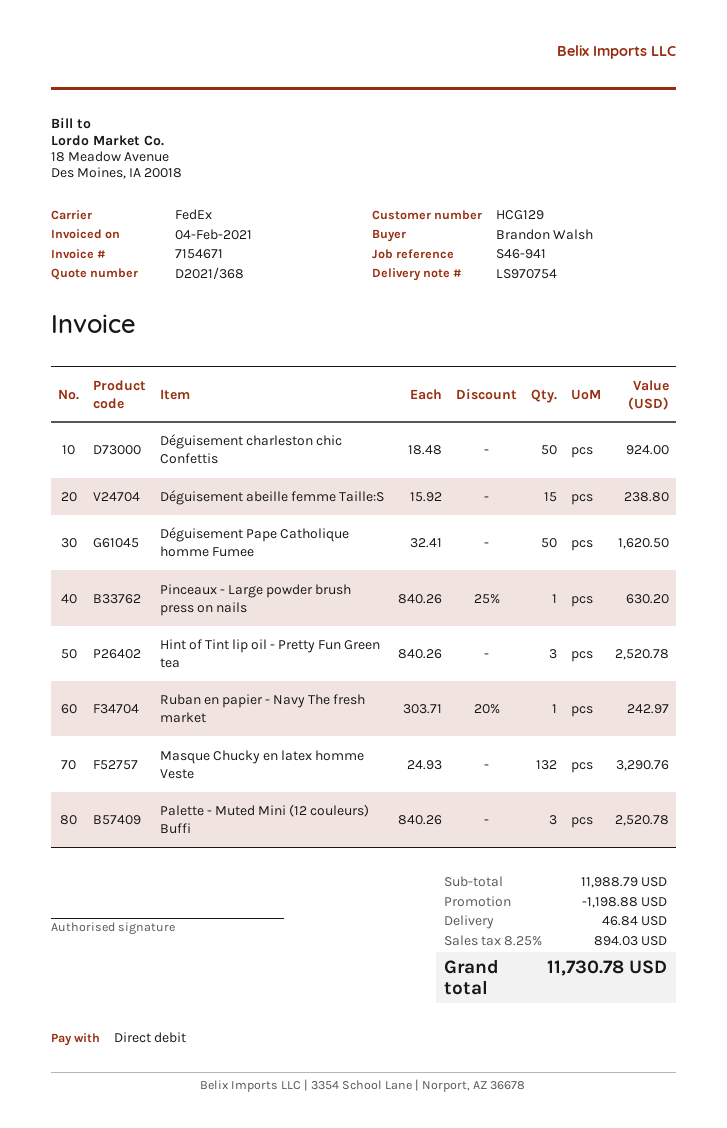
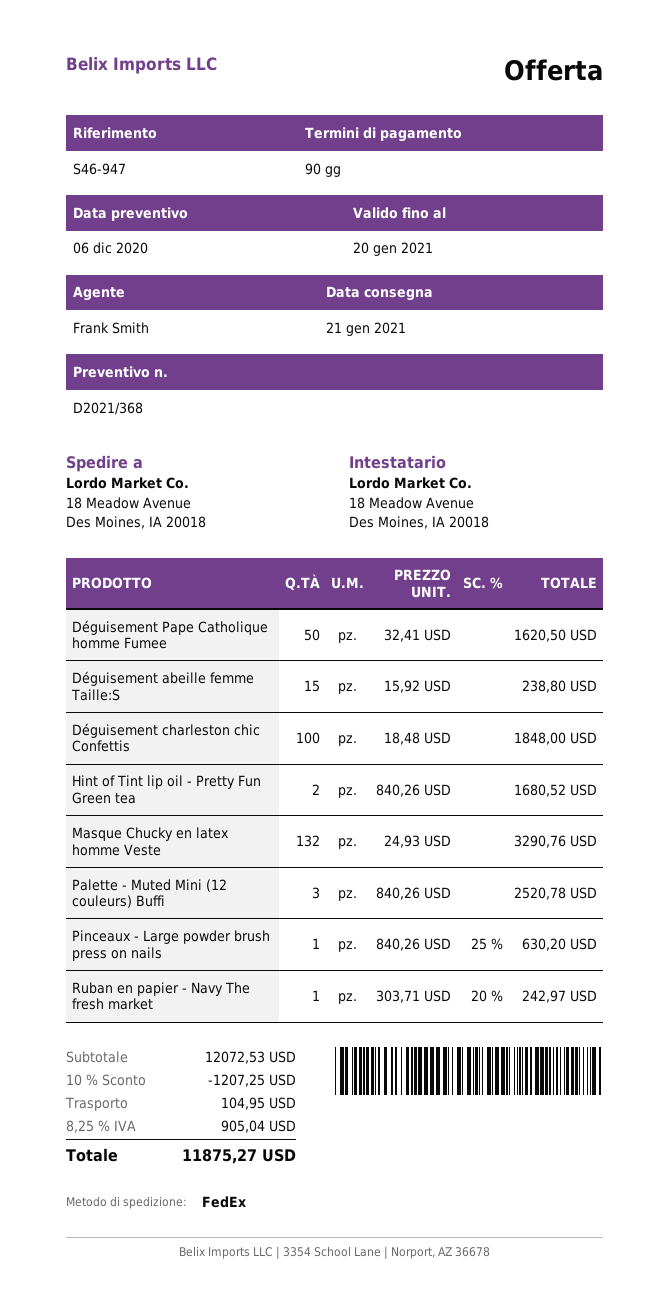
reference: S46-941 -> S46-947
Déguisement charleston chic Confettis: 50 x 18.48 = 924.00 -> 100 x 18.48 = 1848.00
Hint of Tint lip oil - Pretty Fun Green tea: 3 x 840.26 = 2520.78 -> 2 x 840.26 = 1680.52
subtotal: 11988.79 -> 12072.53
discount: 1198.88 -> 1207.25
shipping: 46.84 -> 104.95
tax: 8.25% = 894.03 -> 8.25% = 905.04
total: 11730.78 -> 11875.27

